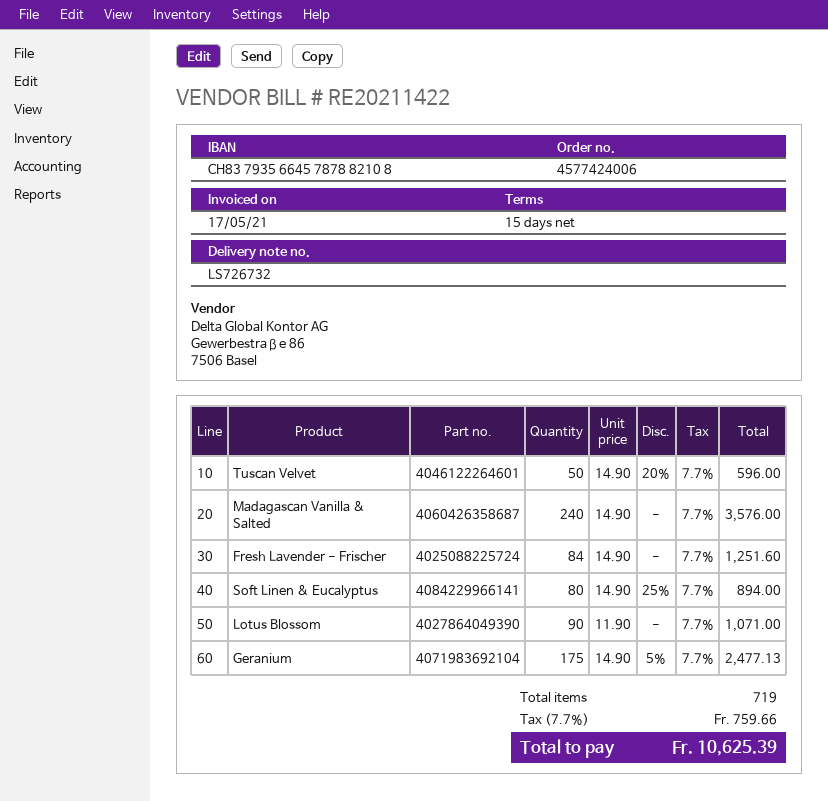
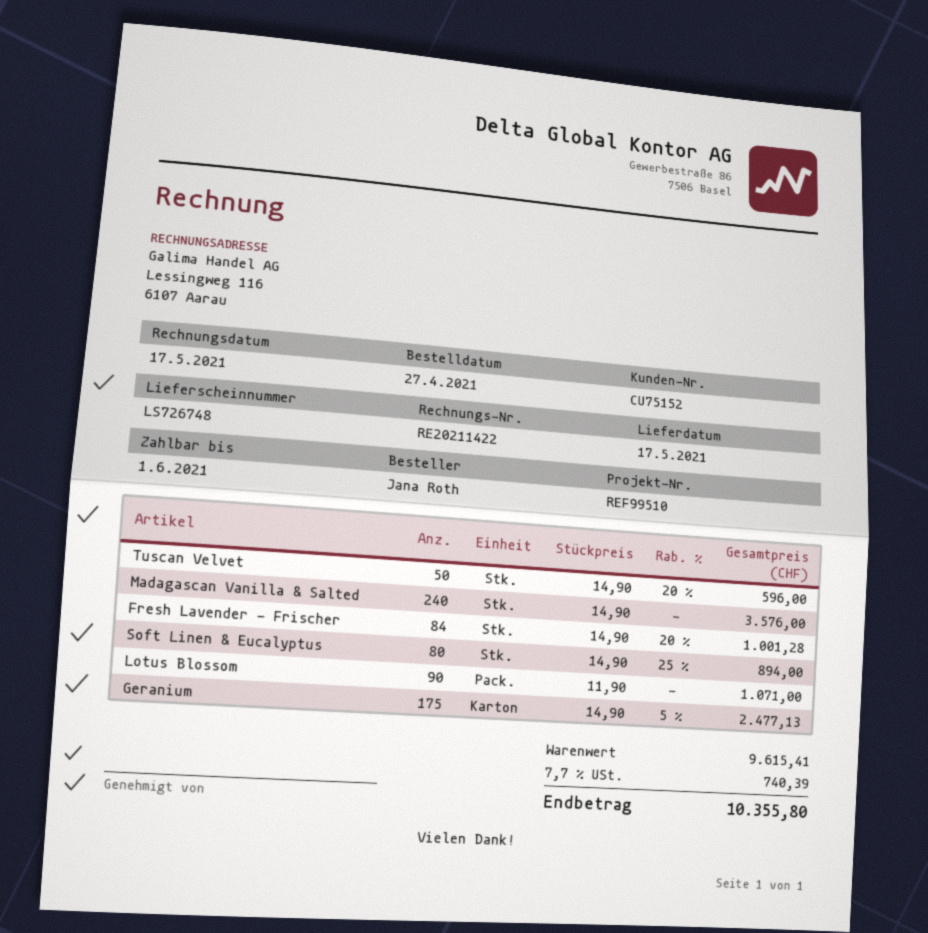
delivery note number: LS726732 -> LS726748
Fresh Lavender - Frischer: 84 x 14.90 = 1251.60 -> 84 x 14.90 - 20% = 1001.28
tax: 7.7% = 759.66 -> 7.7% = 740.39
total: 10625.39 -> 10355.80

